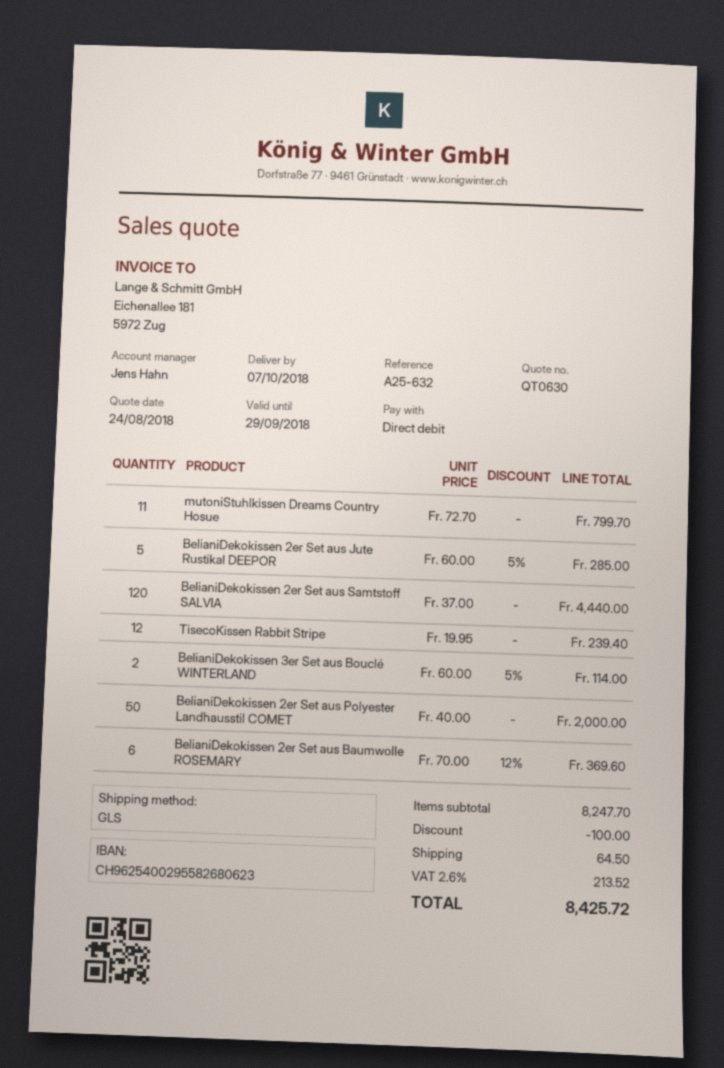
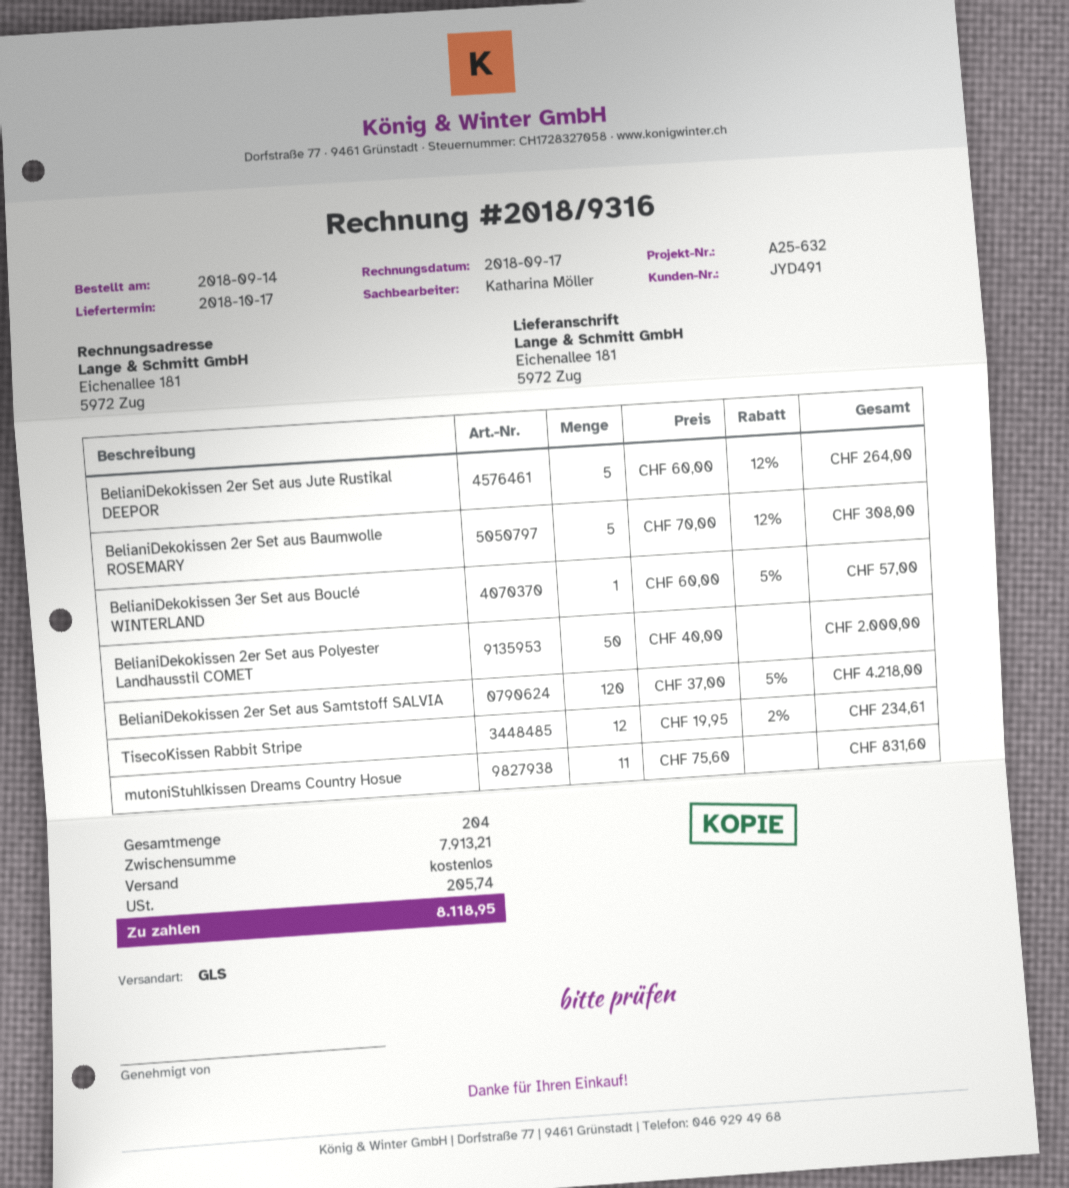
delivery date: 2018-10-07 -> 2018-10-17
sales rep: Jens Hahn -> Katharina Möller
mutoniStuhlkissen Dreams Country Hosue: 11 x 72.70 = 799.70 -> 11 x 75.60 = 831.60
BelianiDekokissen 2er Set aus Jute Rustikal DEEPOR: 5 x 60.00 - 5% = 285.00 -> 5 x 60.00 - 12% = 264.00
BelianiDekokissen 2er Set aus Samtstoff SALVIA: 120 x 37.00 = 4440.00 -> 120 x 37.00 - 5% = 4218.00
TisecoKissen Rabbit Stripe: 12 x 19.95 = 239.40 -> 12 x 19.95 - 2% = 234.61
BelianiDekokissen 3er Set aus Bouclé WINTERLAND: 2 x 60.00 - 5% = 114.00 -> 1 x 60.00 - 5% = 57.00
BelianiDekokissen 2er Set aus Baumwolle ROSEMARY: 6 x 70.00 - 12% = 369.60 -> 5 x 70.00 - 12% = 308.00
subtotal: 8247.70 -> 7913.21
discount: 100.00 -> none
shipping: 64.50 -> 0.00
tax: 213.52 -> 205.74
total: 8425.72 -> 8118.95

